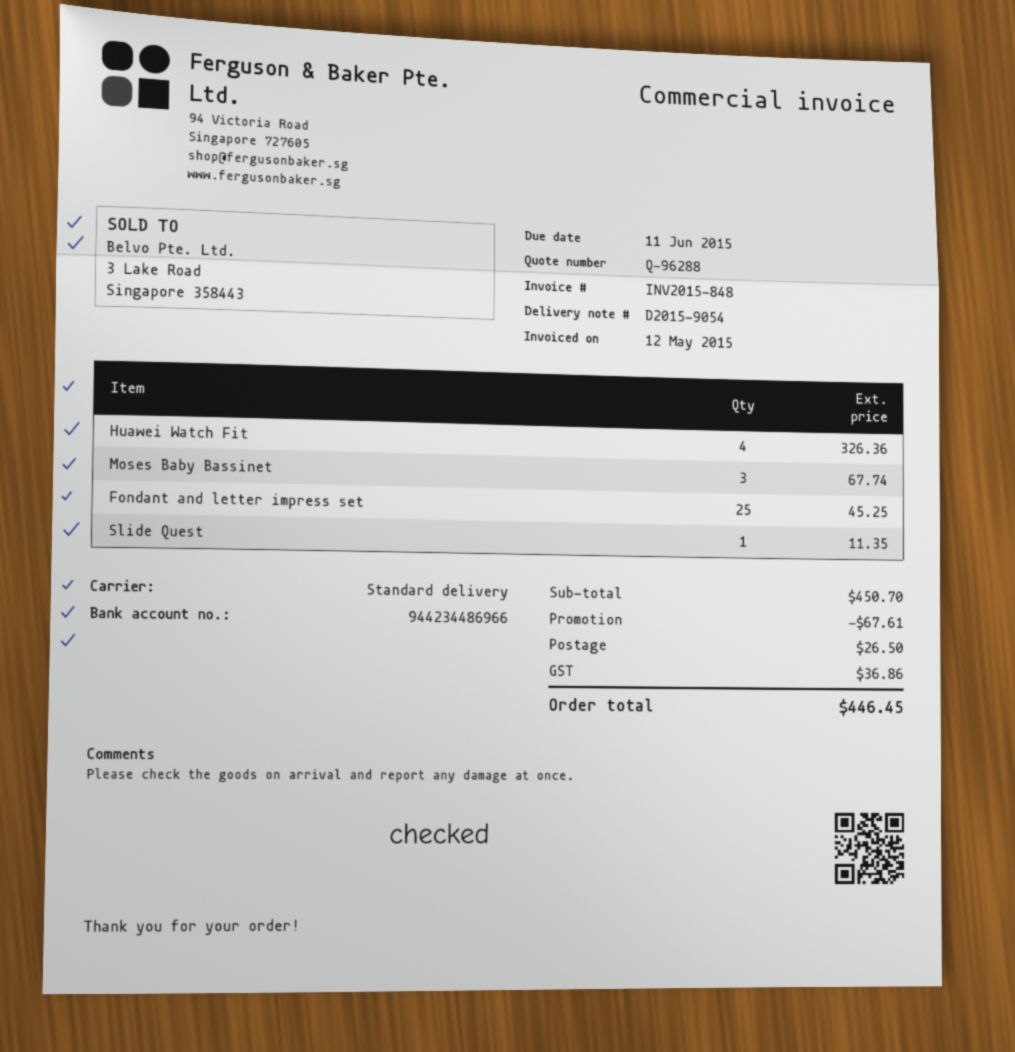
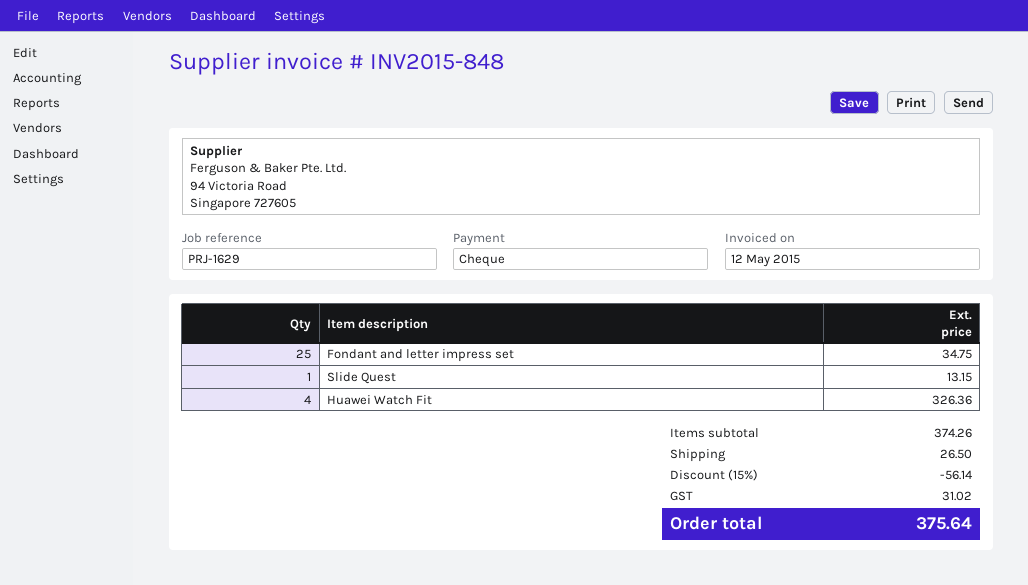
Moses Baby Bassinet: 3 for 67.74 -> none
Fondant and letter impress set: 25 for 45.25 -> 25 for 34.75
Slide Quest: 1 for 11.35 -> 1 for 13.15
subtotal: 450.70 -> 374.26
discount: 67.61 -> 56.14
tax: 36.86 -> 31.02
total: 446.45 -> 375.64

